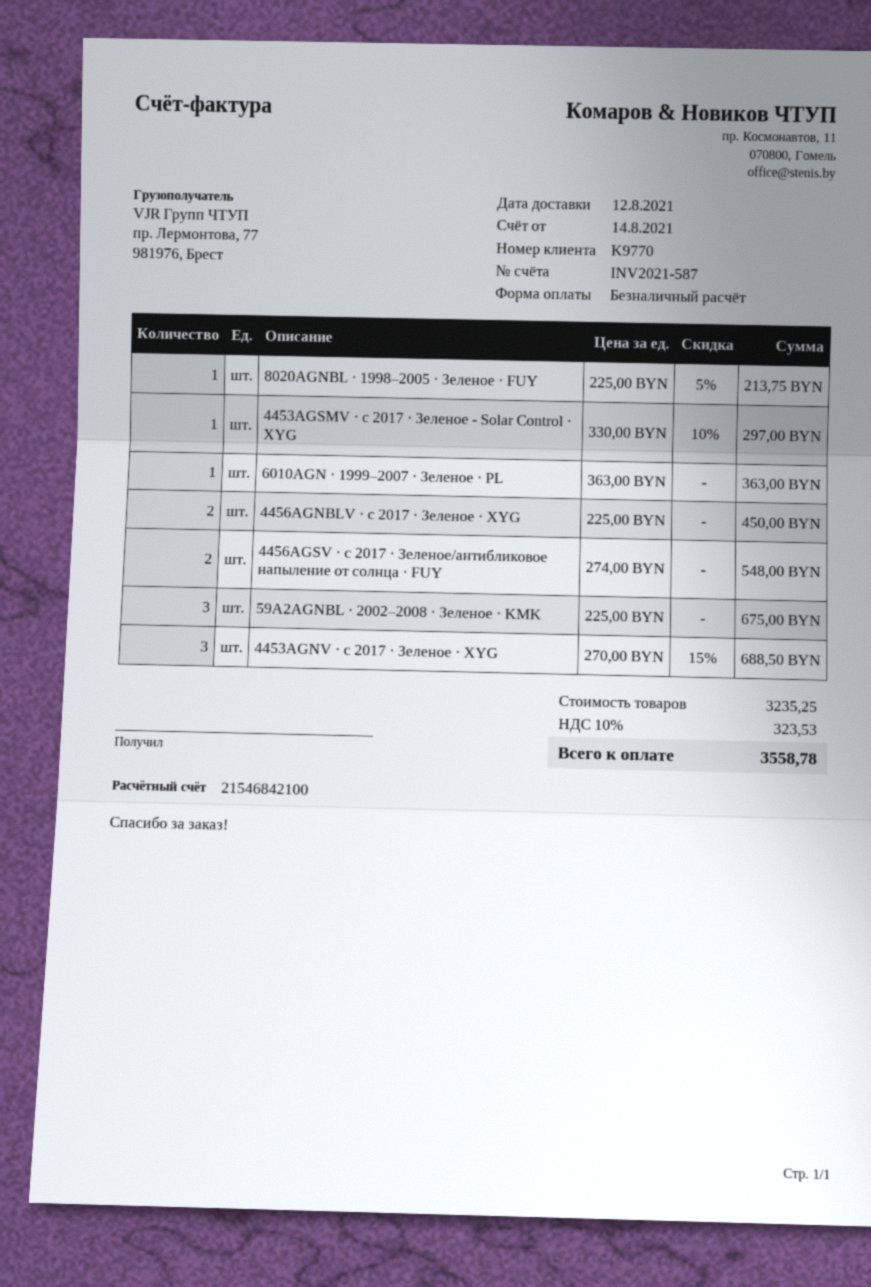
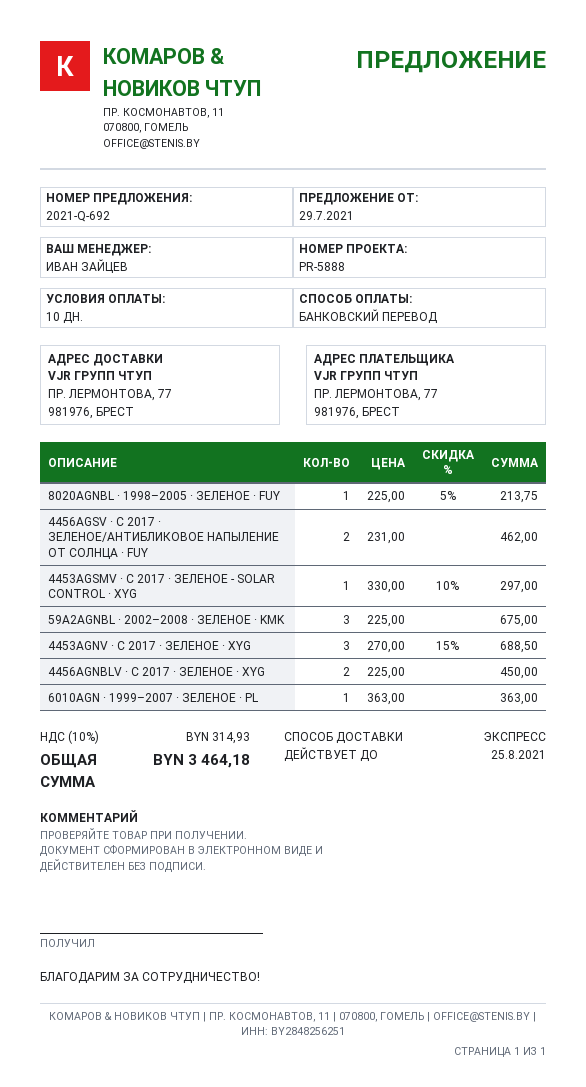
4456AGSV · с 2017 · Зеленое/антибликовое напыление от солнца · FUY: 2 x 274.00 = 548.00 -> 2 x 231.00 = 462.00
tax: 10% = 323.53 -> 10% = 314.93
total: 3558.78 -> 3464.18

